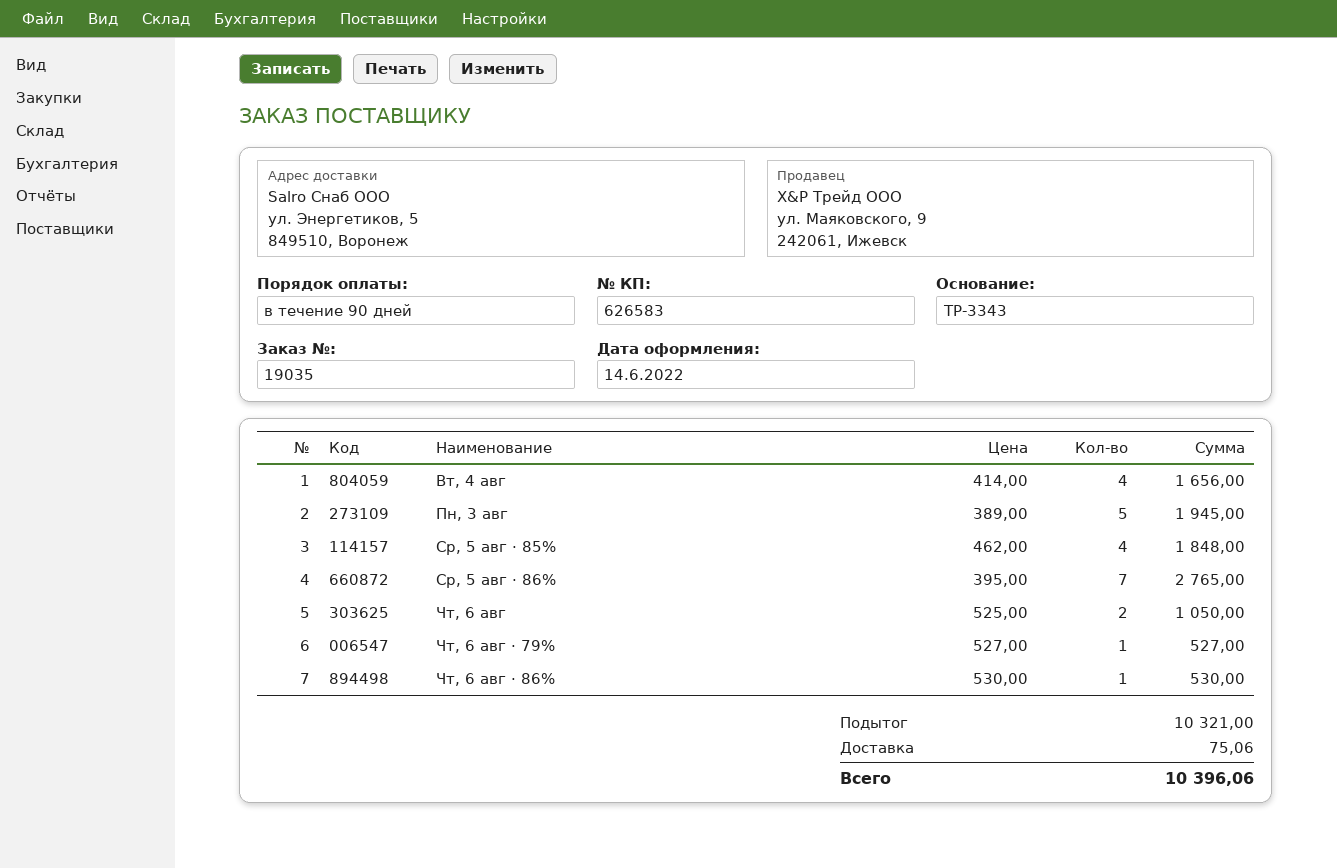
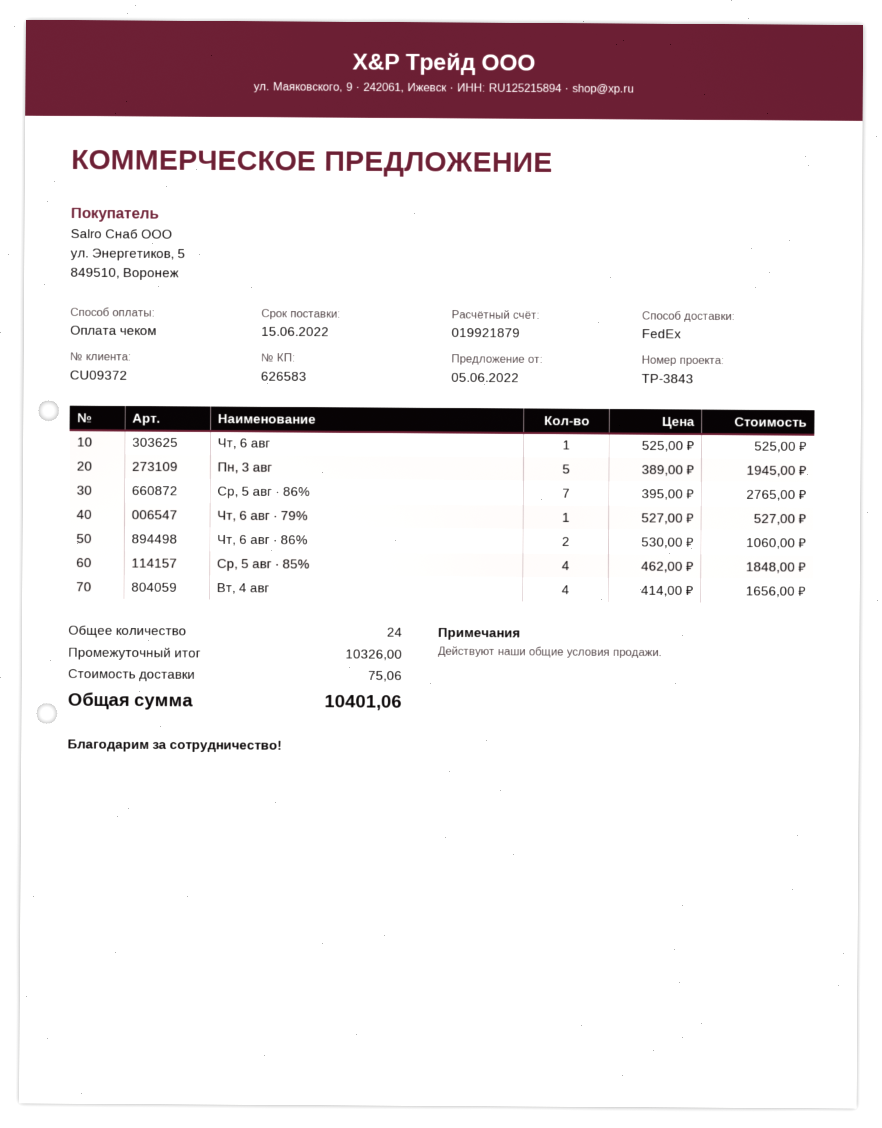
reference: TP-3343 -> TP-3843
Чт, 6 авг: 2 x 525.00 = 1050.00 -> 1 x 525.00 = 525.00
Чт, 6 авг · 86%: 1 x 530.00 = 530.00 -> 2 x 530.00 = 1060.00
subtotal: 10321.00 -> 10326.00
total: 10396.06 -> 10401.06

